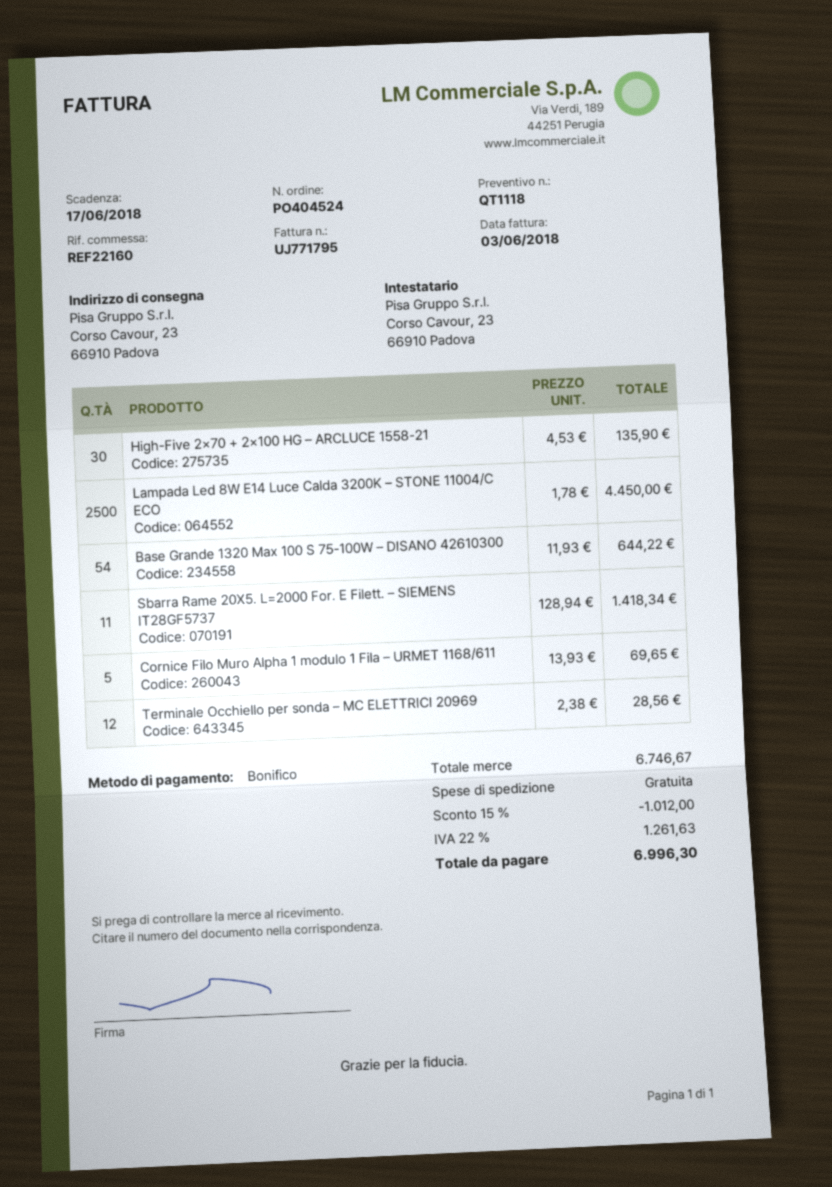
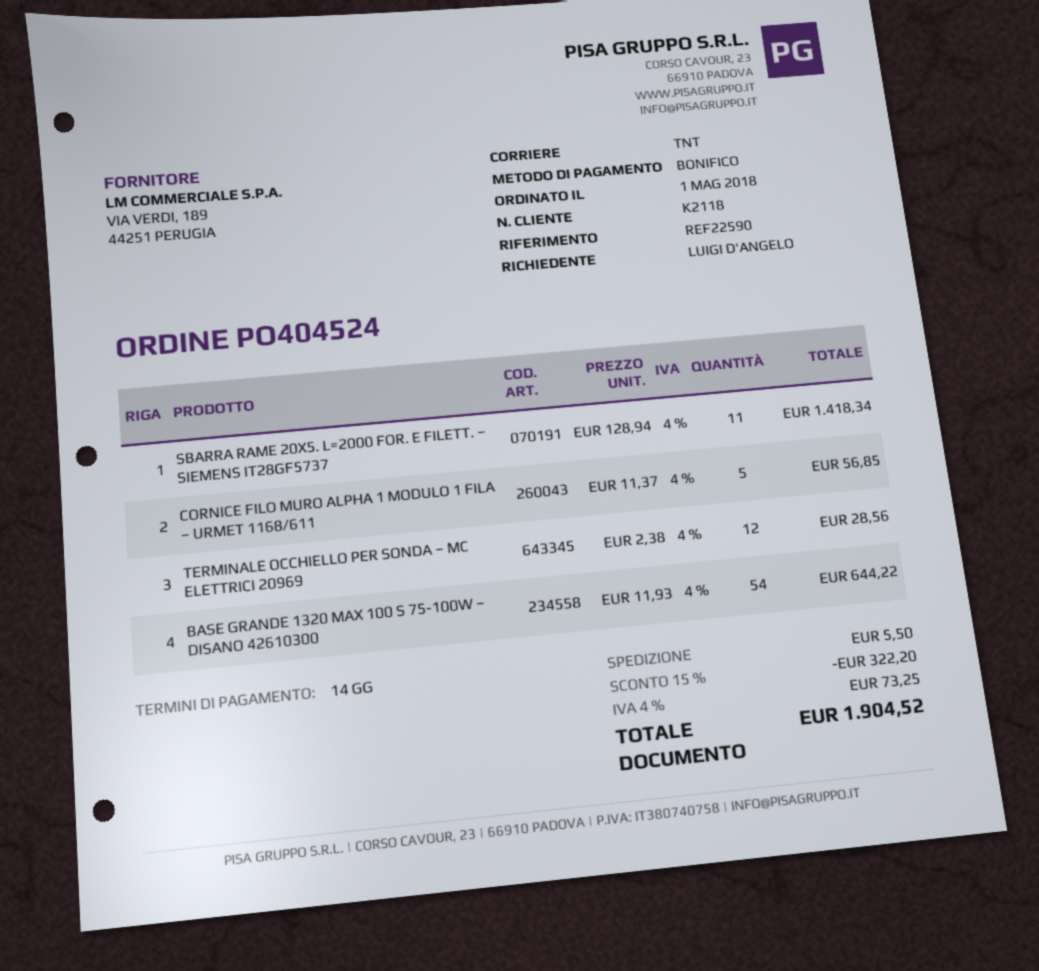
reference: REF22160 -> REF22590
High-Five 2×70 + 2×100 HG – ARCLUCE 1558-21: 30 x 4.53 = 135.90 -> none
Lampada Led 8W E14 Luce Calda 3200K – STONE 11004/C ECO: 2500 x 1.78 = 4450.00 -> none
Cornice Filo Muro Alpha 1 modulo 1 Fila – URMET 1168/611: 5 x 13.93 = 69.65 -> 5 x 11.37 = 56.85
discount: 15% = 1012.00 -> 15% = 322.20
shipping: 0.00 -> 5.50
tax: 22% = 1261.63 -> 4% = 73.25
total: 6996.30 -> 1904.52

